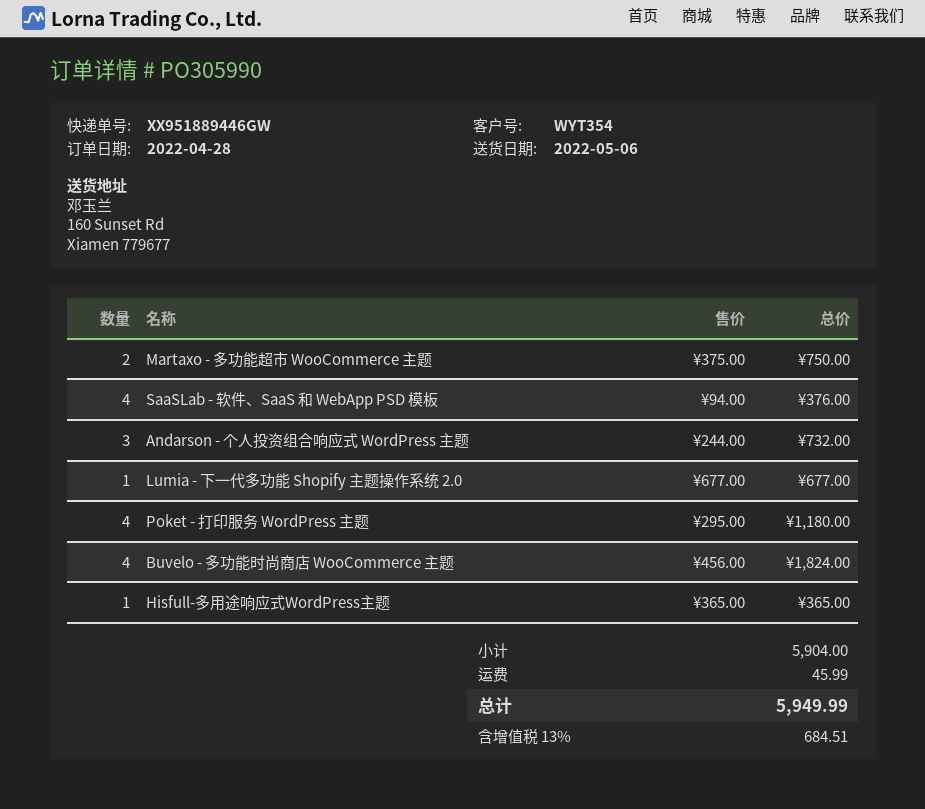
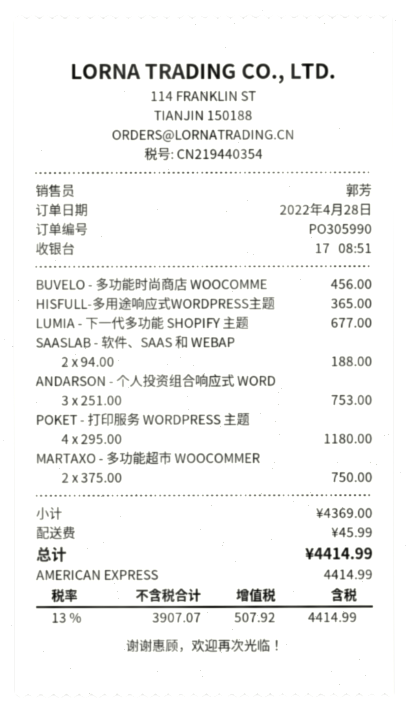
SaaSLab - 软件、SaaS 和 WebApp PSD 模板: 4 x 94.00 = 376.00 -> 2 x 94.00 = 188.00
Andarson - 个人投资组合响应式 WordPress 主题: 3 x 244.00 = 732.00 -> 3 x 251.00 = 753.00
Buvelo - 多功能时尚商店 WooCommerce 主题: 4 x 456.00 = 1824.00 -> 1 x 456.00 = 456.00
subtotal: 5904.00 -> 4369.00
tax: 13% = 684.51 -> 13% = 507.92
total: 5949.99 -> 4414.99

